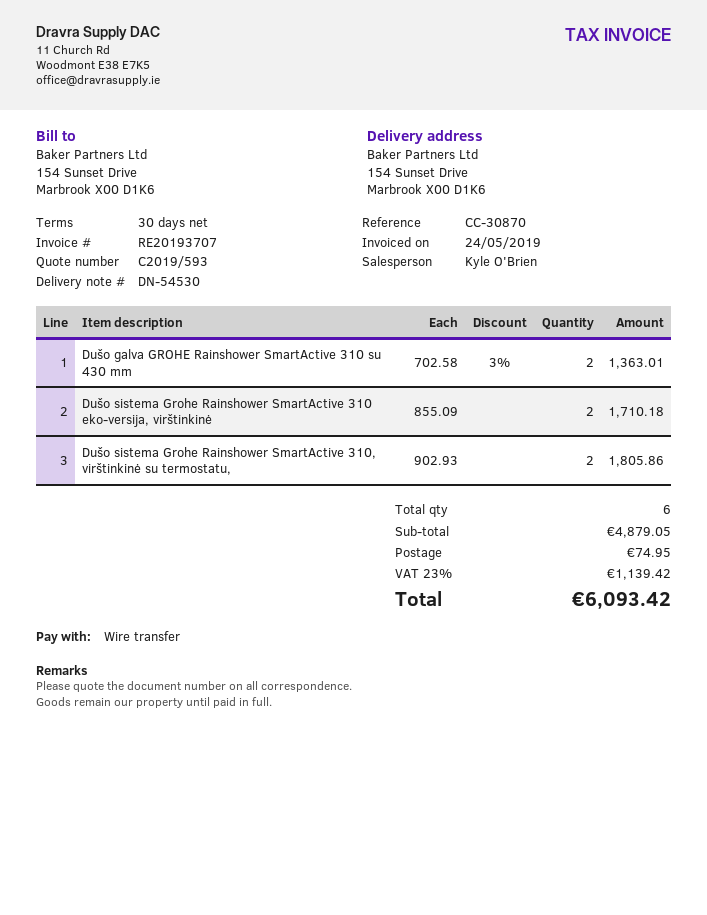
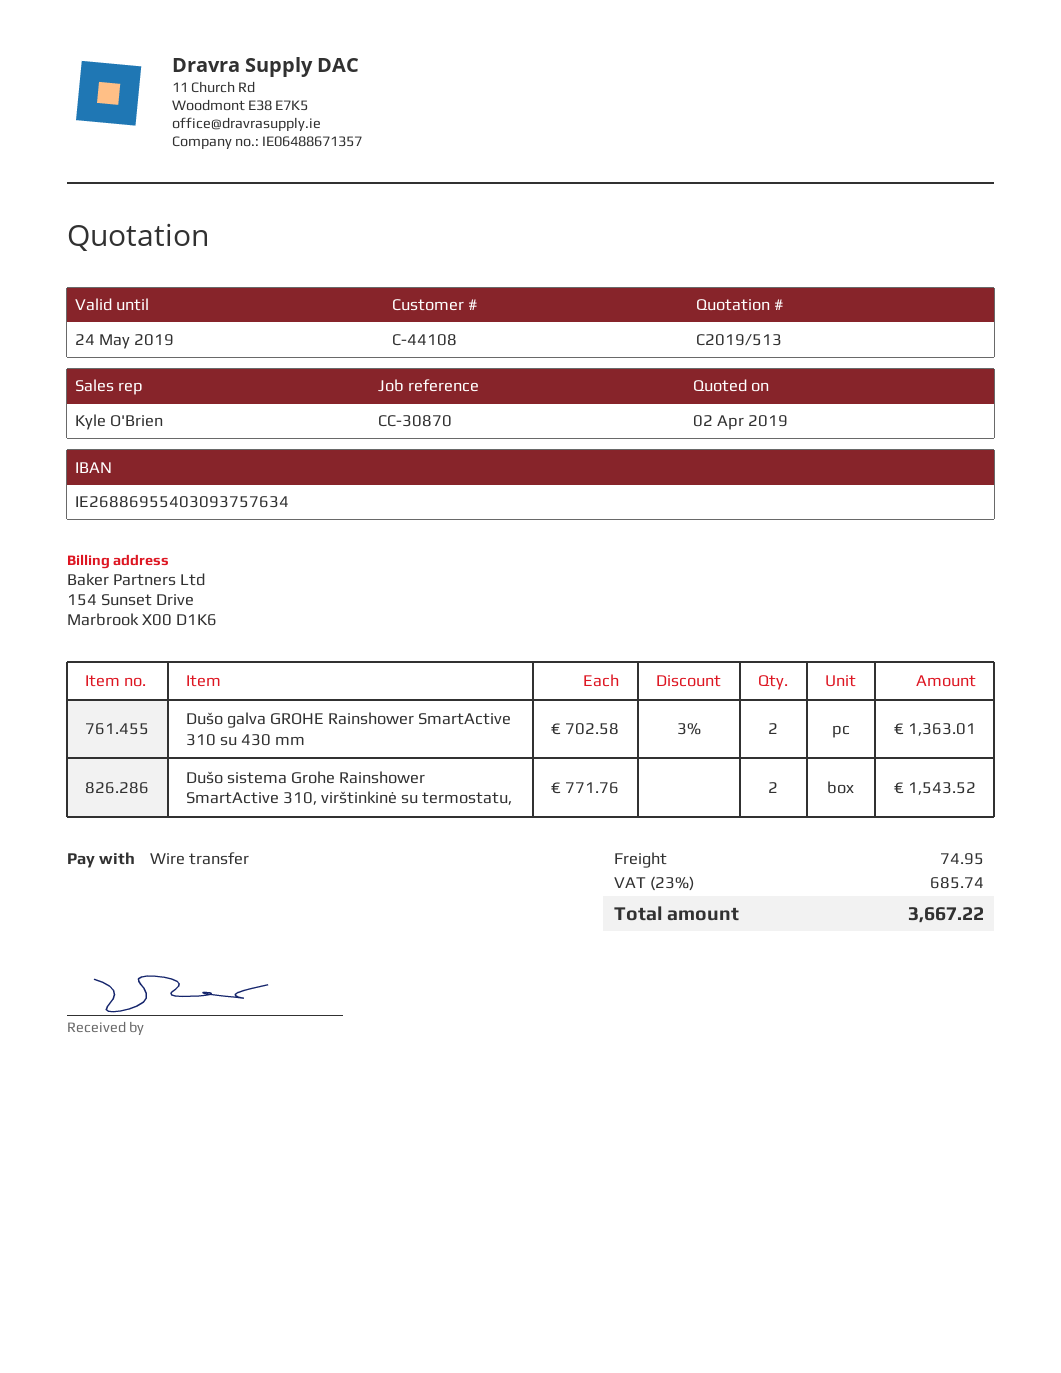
quote number: C2019/593 -> C2019/513
Dušo sistema Grohe Rainshower SmartActive 310 eko-versija, virštinkinė: 2 x 855.09 = 1710.18 -> none
Dušo sistema Grohe Rainshower SmartActive 310, virštinkinė su termostatu,: 2 x 902.93 = 1805.86 -> 2 x 771.76 = 1543.52
tax: 23% = 1139.42 -> 23% = 685.74
total: 6093.42 -> 3667.22

